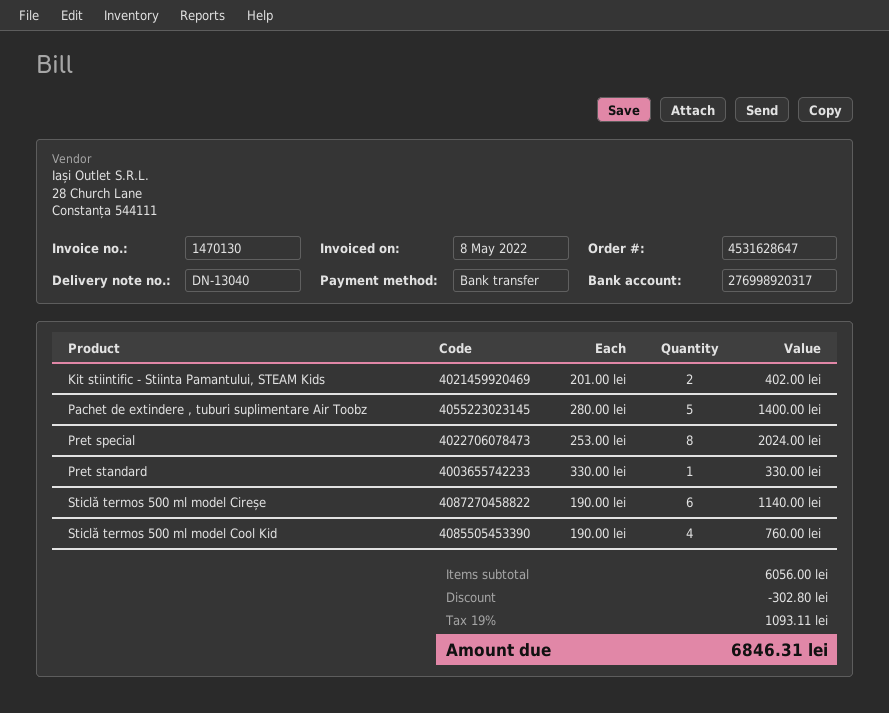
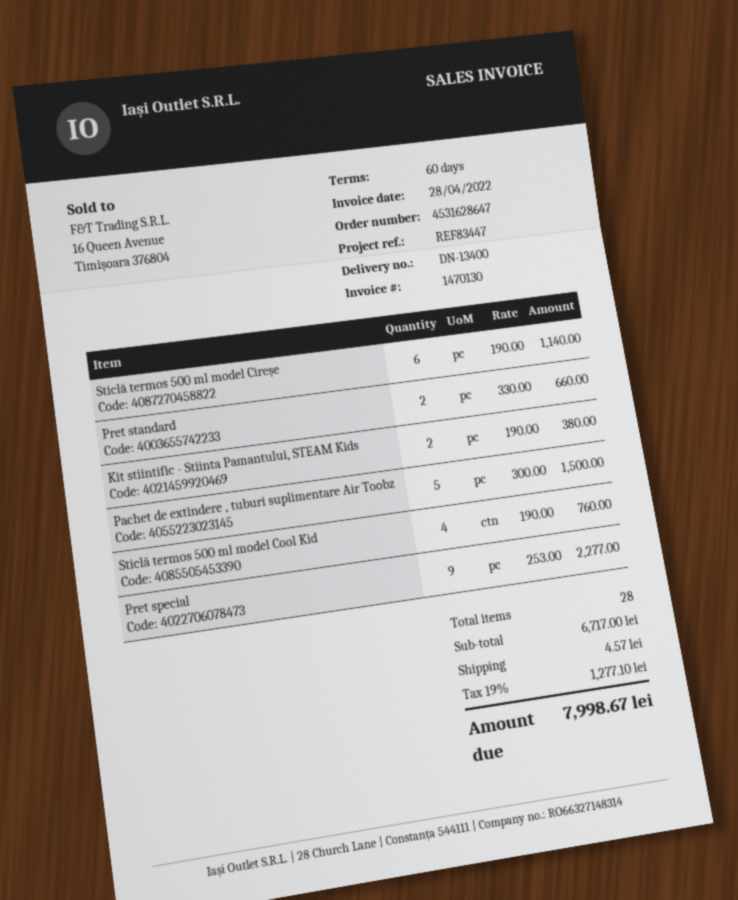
delivery note number: DN-13040 -> DN-13400
invoice date: 2022-05-08 -> 2022-04-28
Kit stiintific - Stiinta Pamantului, STEAM Kids: 2 x 201.00 = 402.00 -> 2 x 190.00 = 380.00
Pachet de extindere , tuburi suplimentare Air Toobz: 5 x 280.00 = 1400.00 -> 5 x 300.00 = 1500.00
Pret special: 8 x 253.00 = 2024.00 -> 9 x 253.00 = 2277.00
Pret standard: 1 x 330.00 = 330.00 -> 2 x 330.00 = 660.00
subtotal: 6056.00 -> 6717.00
discount: 302.80 -> none
shipping: none -> 4.57
tax: 19% = 1093.11 -> 19% = 1277.10
total: 6846.31 -> 7998.67

